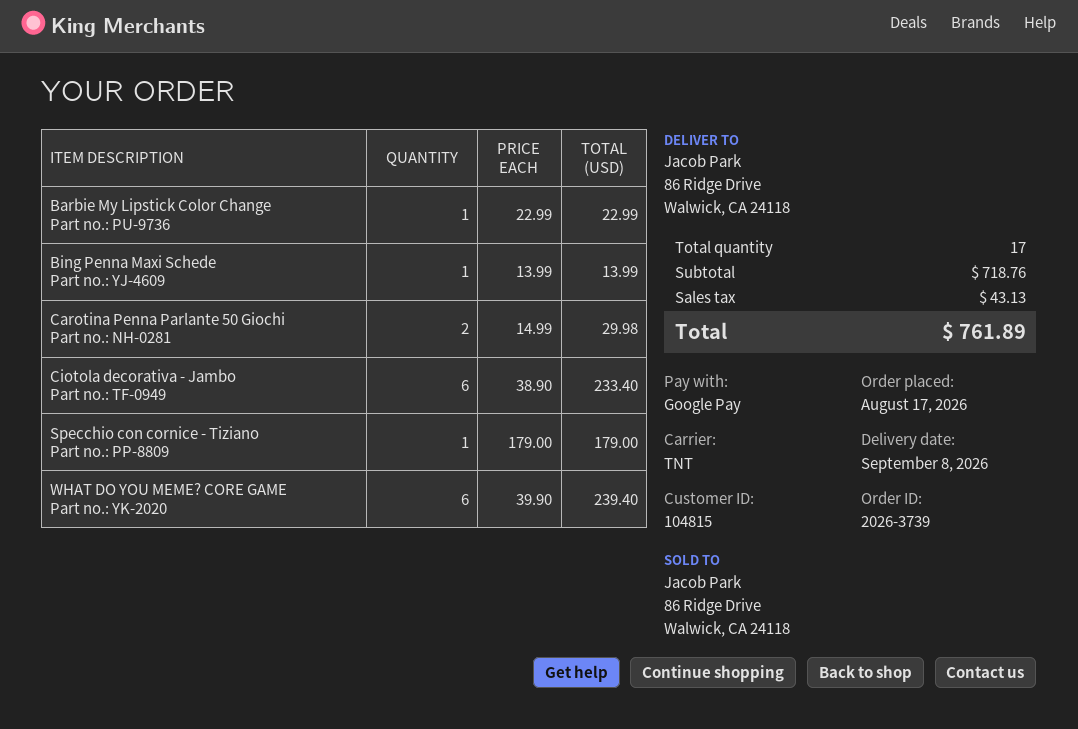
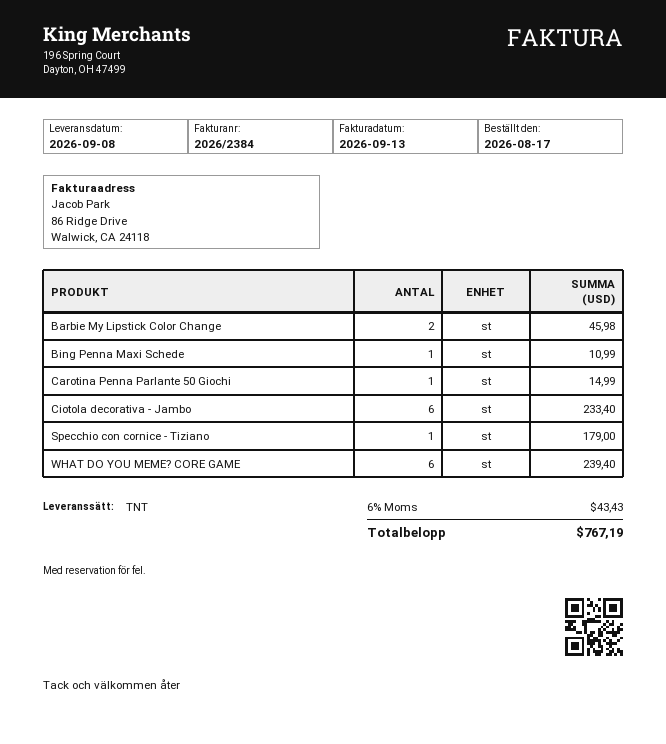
Barbie My Lipstick Color Change: 1 for 22.99 -> 2 for 45.98
Bing Penna Maxi Schede: 1 for 13.99 -> 1 for 10.99
Carotina Penna Parlante 50 Giochi: 2 for 29.98 -> 1 for 14.99
tax: 43.13 -> 43.43
total: 761.89 -> 767.19

